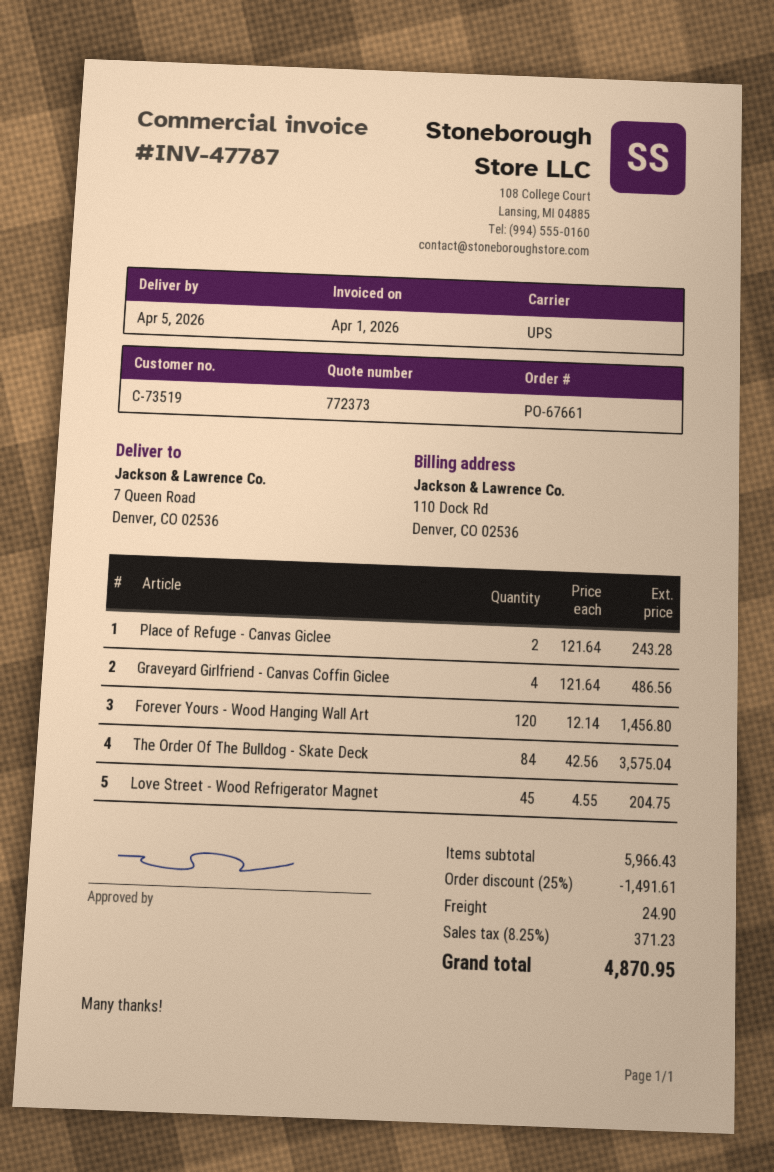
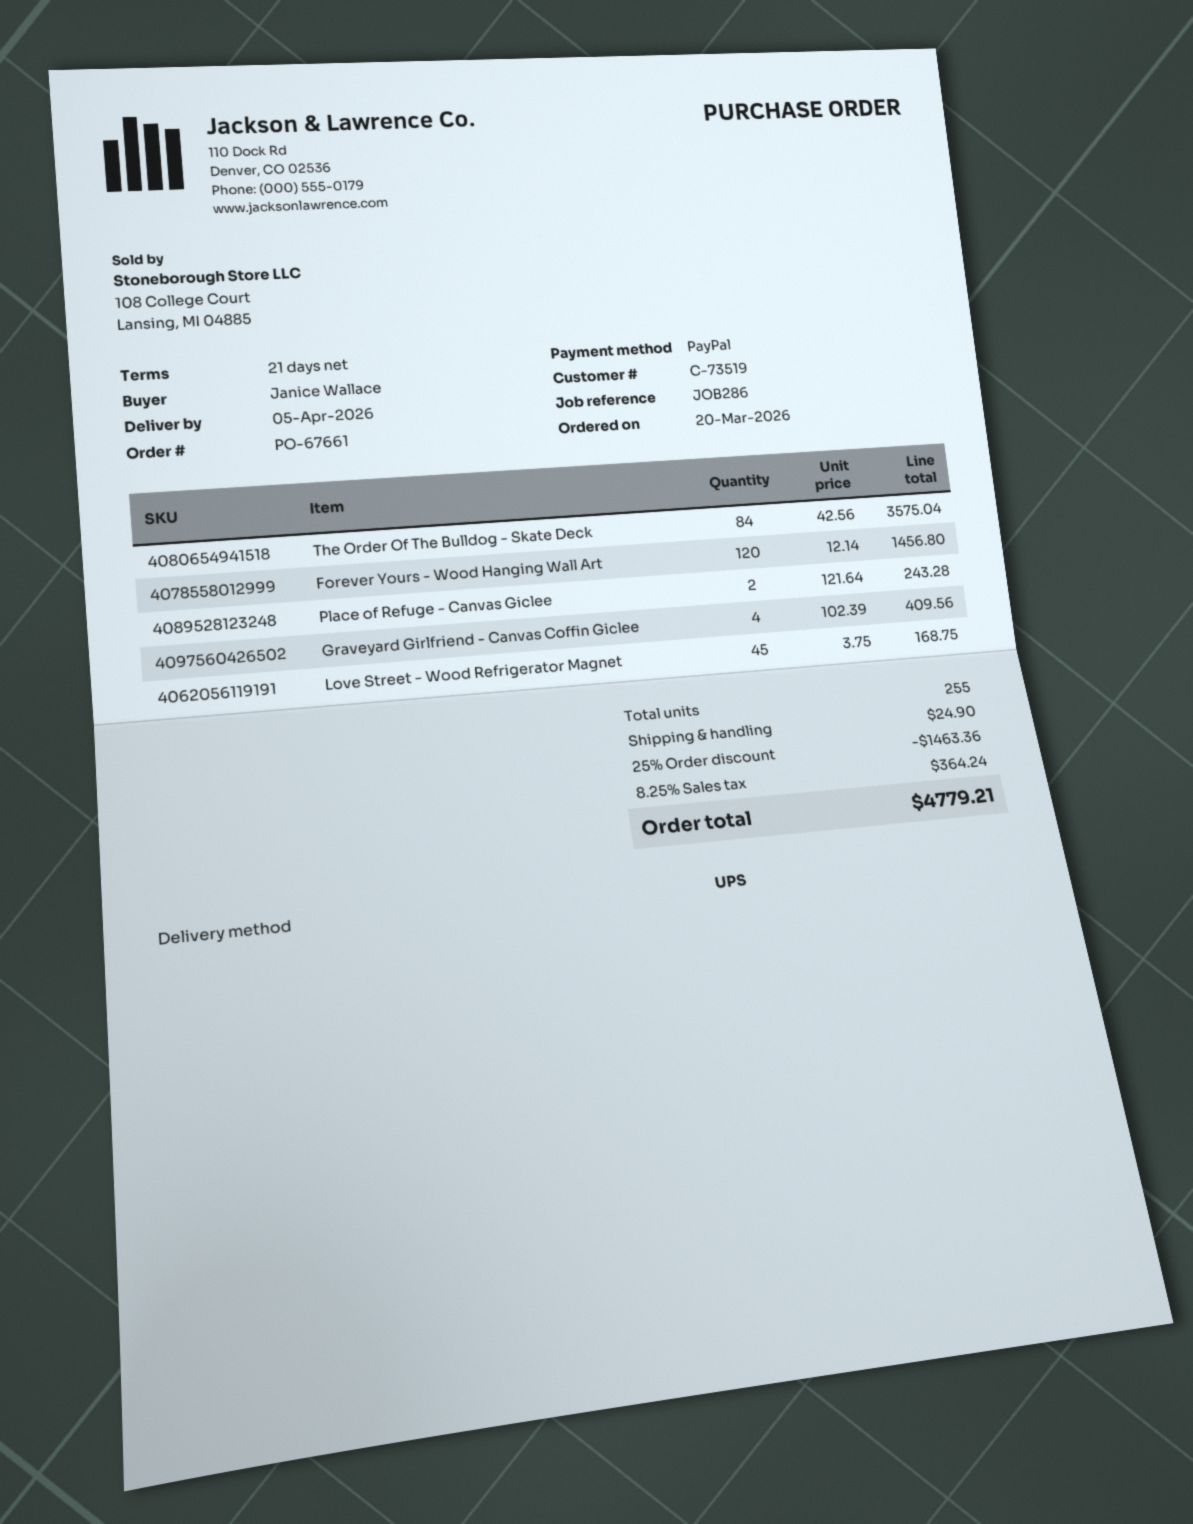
Graveyard Girlfriend - Canvas Coffin Giclee: 4 x 121.64 = 486.56 -> 4 x 102.39 = 409.56
Love Street - Wood Refrigerator Magnet: 45 x 4.55 = 204.75 -> 45 x 3.75 = 168.75
discount: 25% = 1491.61 -> 25% = 1463.36
tax: 8.25% = 371.23 -> 8.25% = 364.24
total: 4870.95 -> 4779.21

